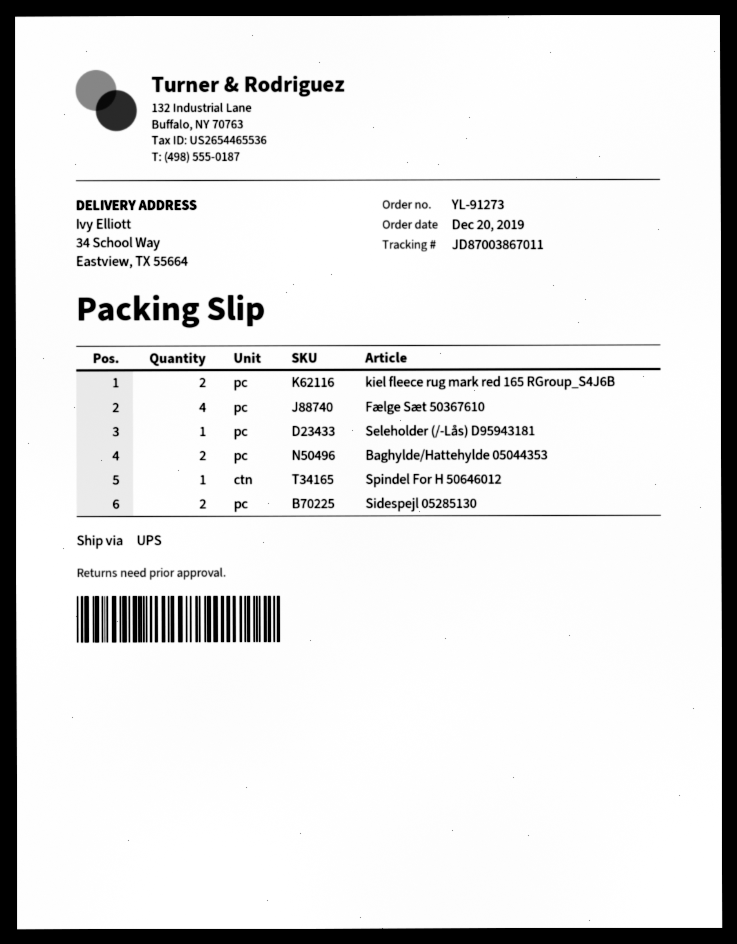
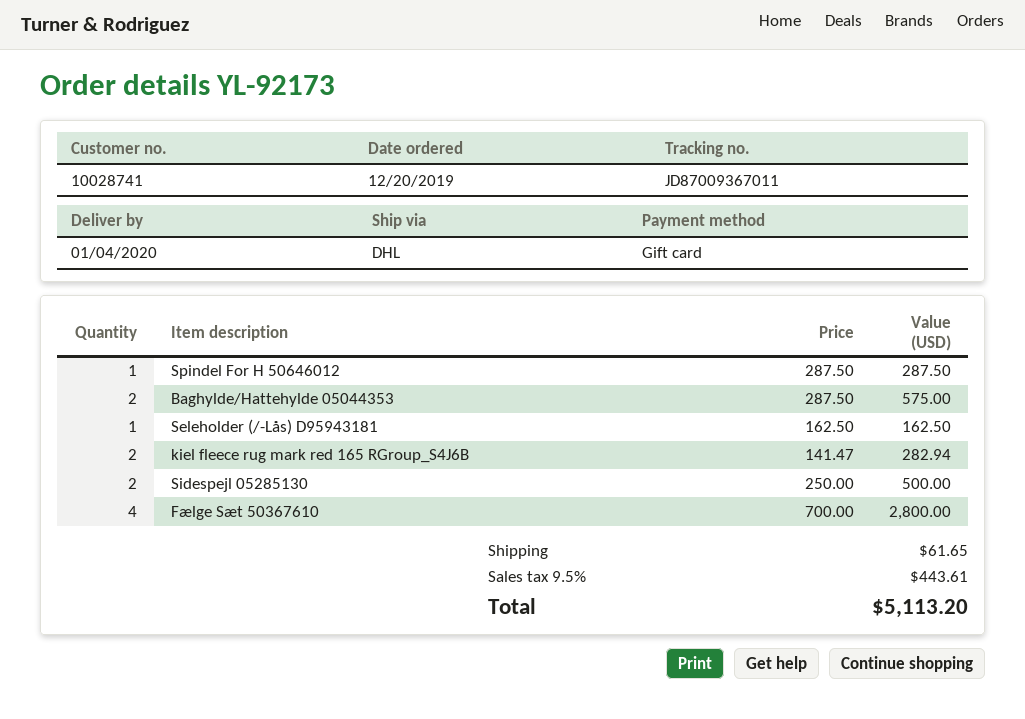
order number: YL-91273 -> YL-92173
shipping method: UPS -> DHL
tracking number: JD87003867011 -> JD87009367011

